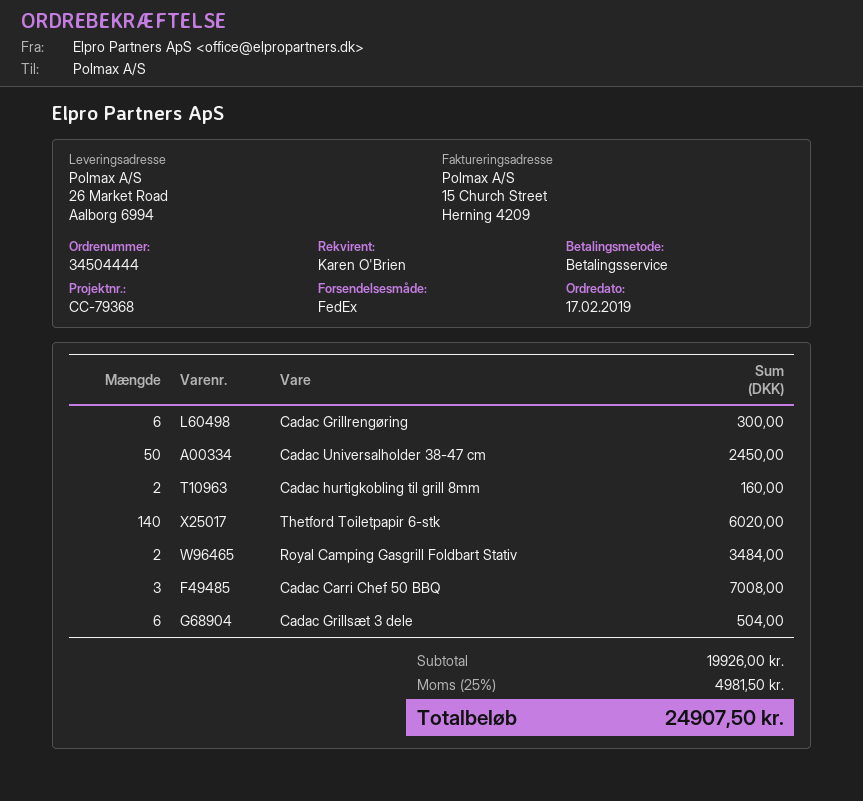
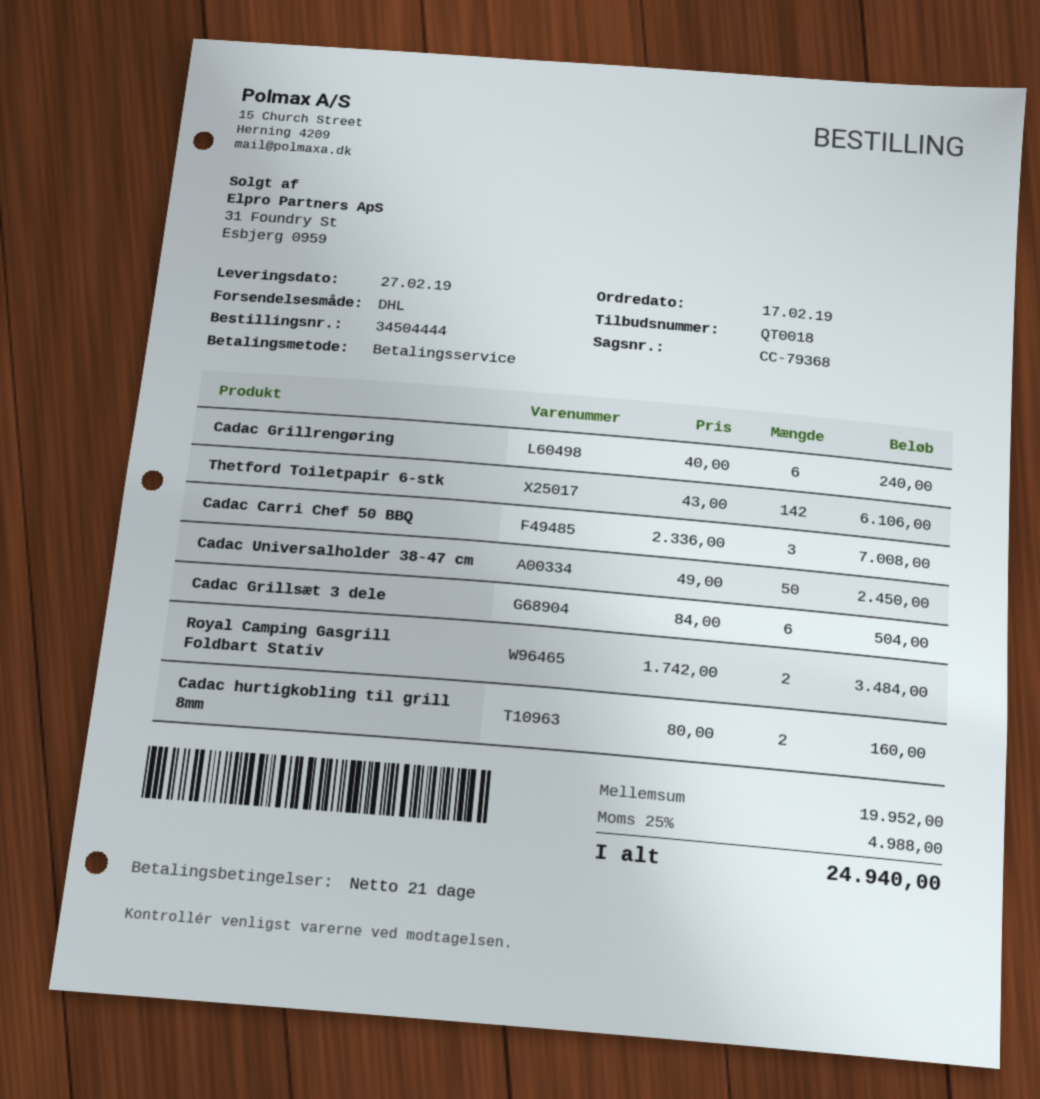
shipping method: FedEx -> DHL
Cadac Grillrengøring: 6 for 300.00 -> 6 for 240.00
Thetford Toiletpapir 6-stk: 140 for 6020.00 -> 142 for 6106.00
subtotal: 19926.00 -> 19952.00
tax: 25% = 4981.50 -> 25% = 4988.00
total: 24907.50 -> 24940.00

